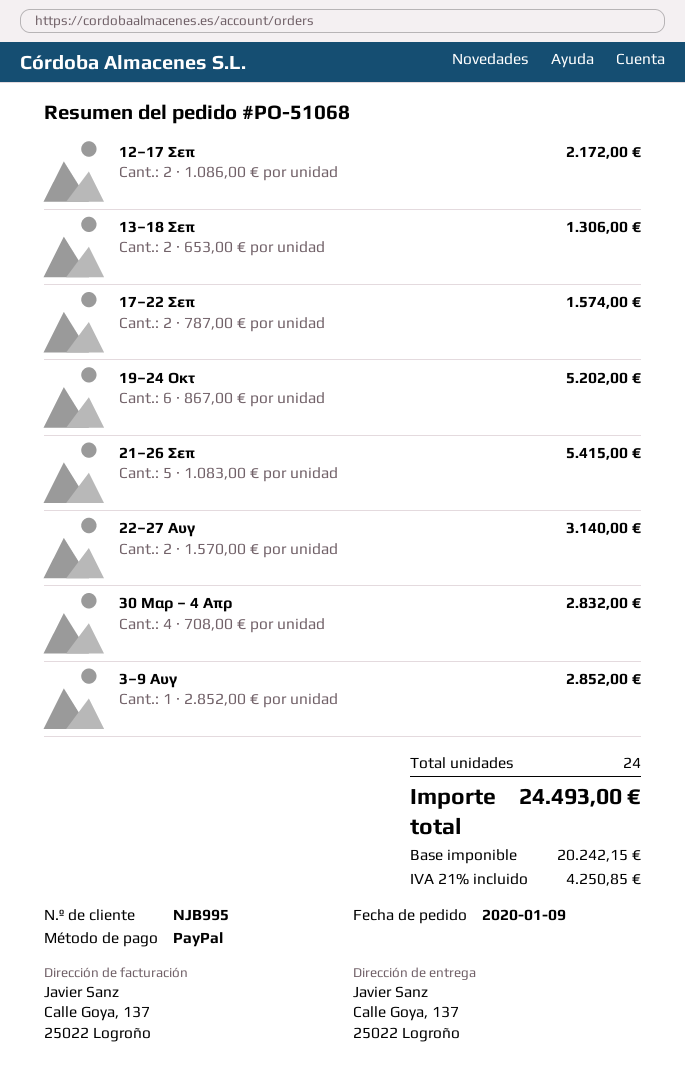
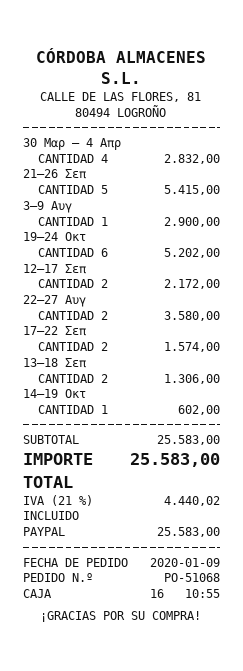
22–27 Αυγ: 2 for 3140.00 -> 2 for 3580.00
3–9 Αυγ: 1 for 2852.00 -> 1 for 2900.00
14–19 Οκτ: none -> 1 for 602.00
tax: 21% = 4250.85 -> 21% = 4440.02
total: 24493.00 -> 25583.00

